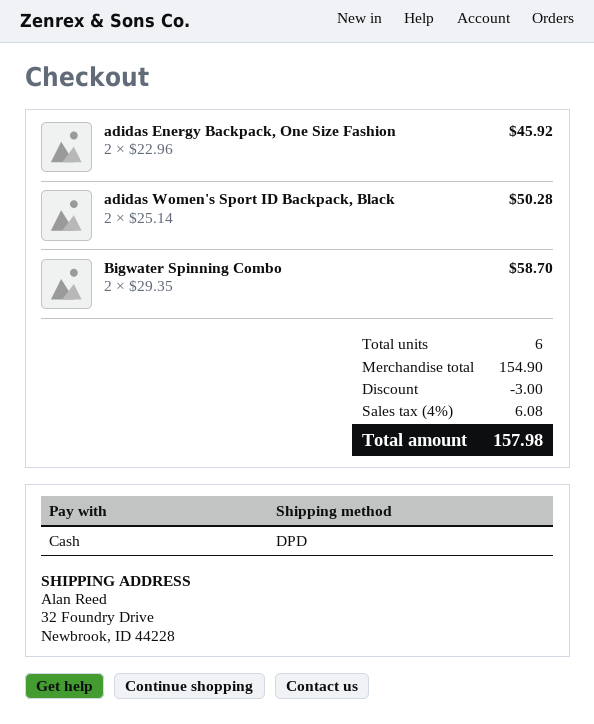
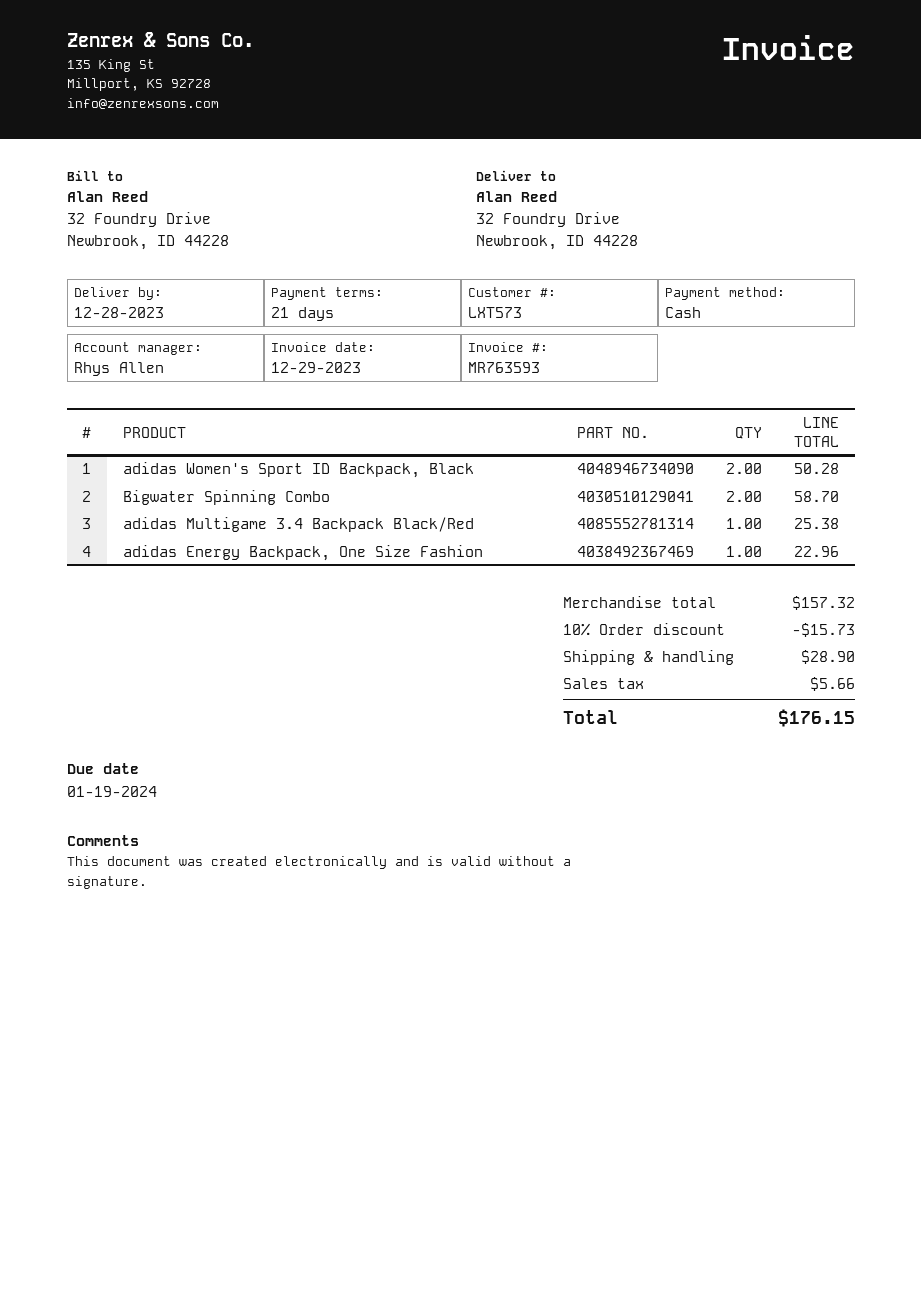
adidas Energy Backpack, One Size Fashion: 2 for 45.92 -> 1 for 22.96
adidas Multigame 3.4 Backpack Black/Red: none -> 1 for 25.38
subtotal: 154.90 -> 157.32
discount: 3.00 -> 15.73
shipping: none -> 28.90
tax: 6.08 -> 5.66
total: 157.98 -> 176.15

